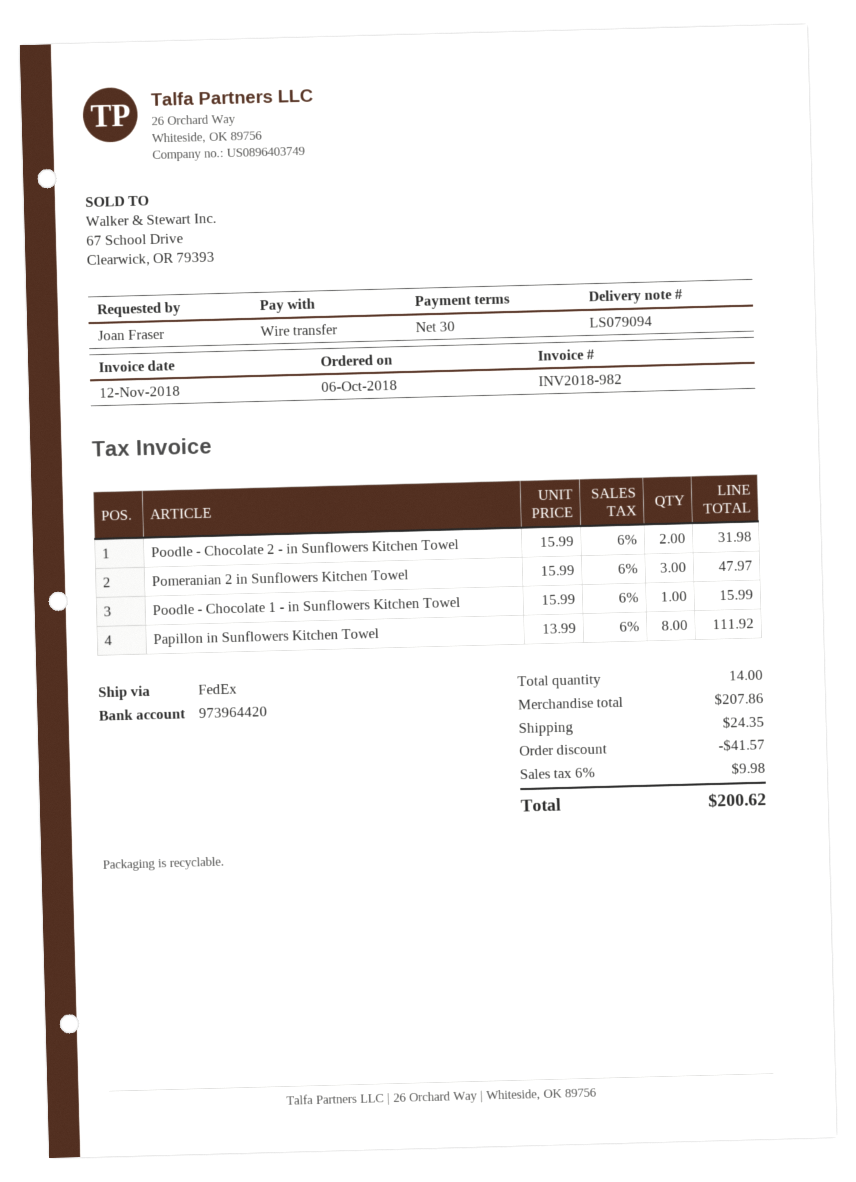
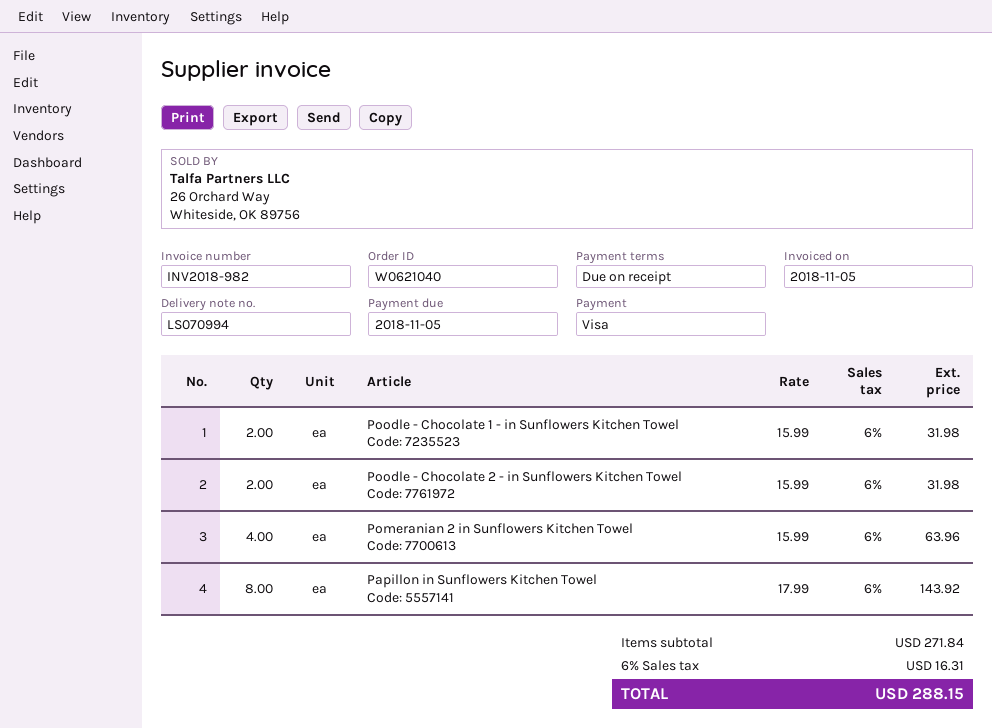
delivery note number: LS079094 -> LS070994
invoice date: 2018-11-12 -> 2018-11-05
payment terms: 30 days -> on receipt
payment method: bank transfer -> Visa
Pomeranian 2 in Sunflowers Kitchen Towel: 3 x 15.99 = 47.97 -> 4 x 15.99 = 63.96
Poodle - Chocolate 1 - in Sunflowers Kitchen Towel: 1 x 15.99 = 15.99 -> 2 x 15.99 = 31.98
Papillon in Sunflowers Kitchen Towel: 8 x 13.99 = 111.92 -> 8 x 17.99 = 143.92
subtotal: 207.86 -> 271.84
discount: 41.57 -> none
shipping: 24.35 -> none
tax: 6% = 9.98 -> 6% = 16.31
total: 200.62 -> 288.15

